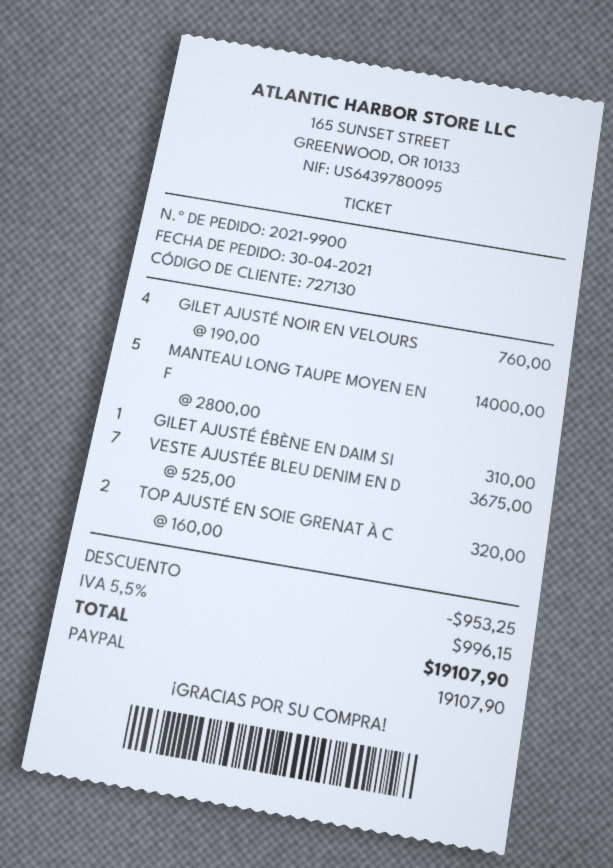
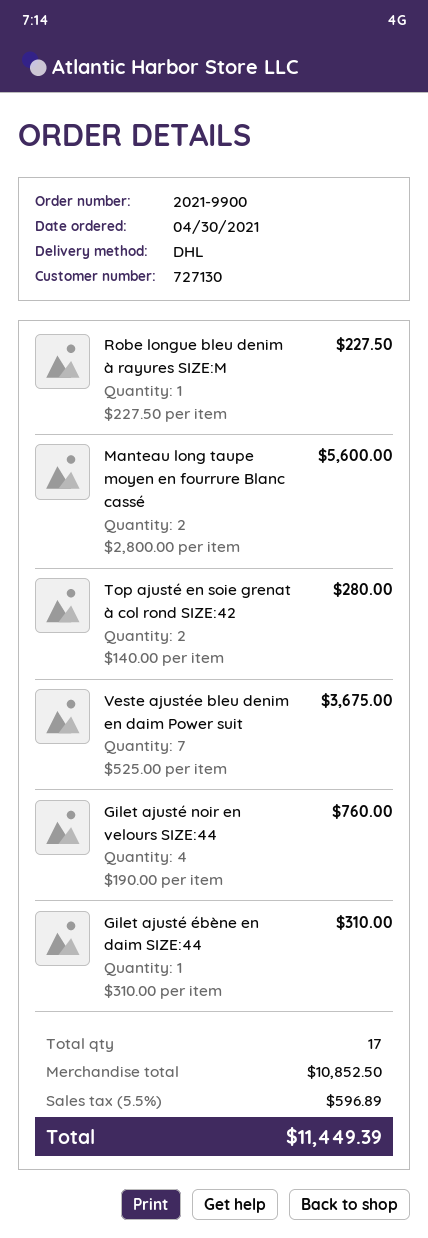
MANTEAU LONG TAUPE MOYEN EN F: 5 x 2800.00 = 14000.00 -> 2 x 2800.00 = 5600.00
TOP AJUSTÉ EN SOIE GRENAT À C: 2 x 160.00 = 320.00 -> 2 x 140.00 = 280.00
Robe longue bleu denim à rayures SIZE:M: none -> 1 x 227.50 = 227.50
discount: 953.25 -> none
tax: 5.5% = 996.15 -> 5.5% = 596.89
total: 19107.90 -> 11449.39

